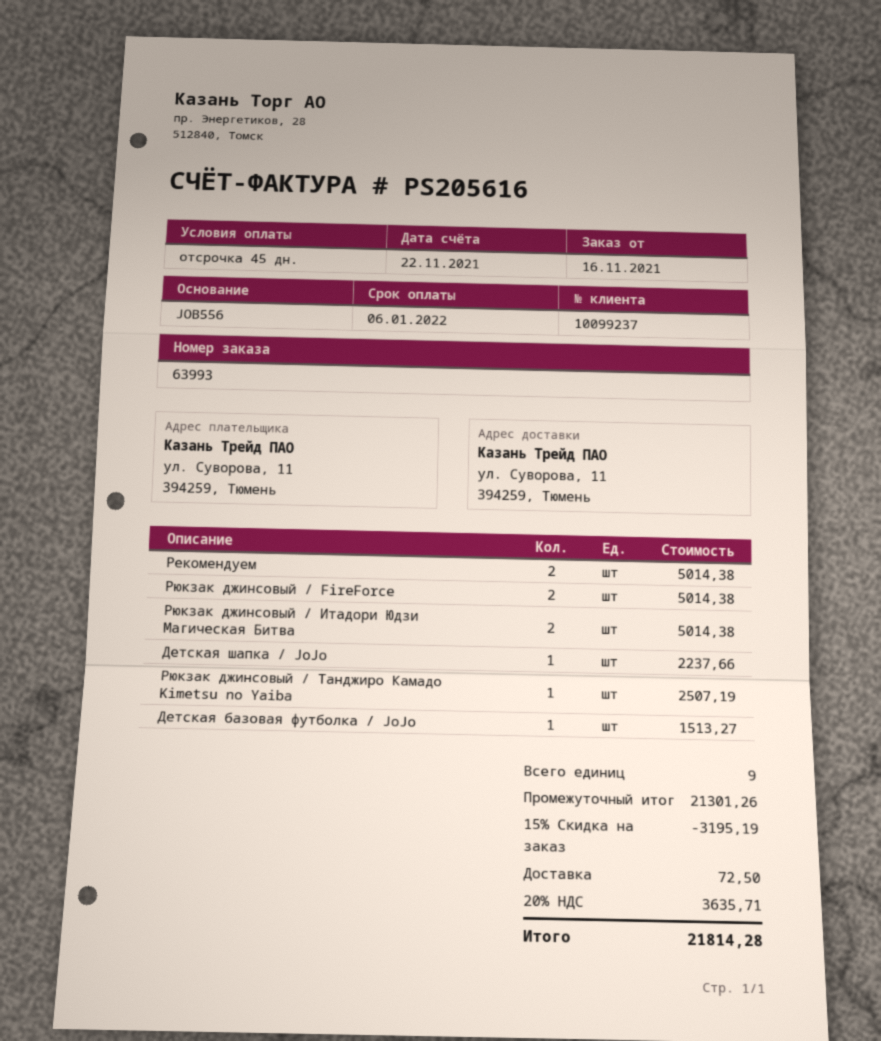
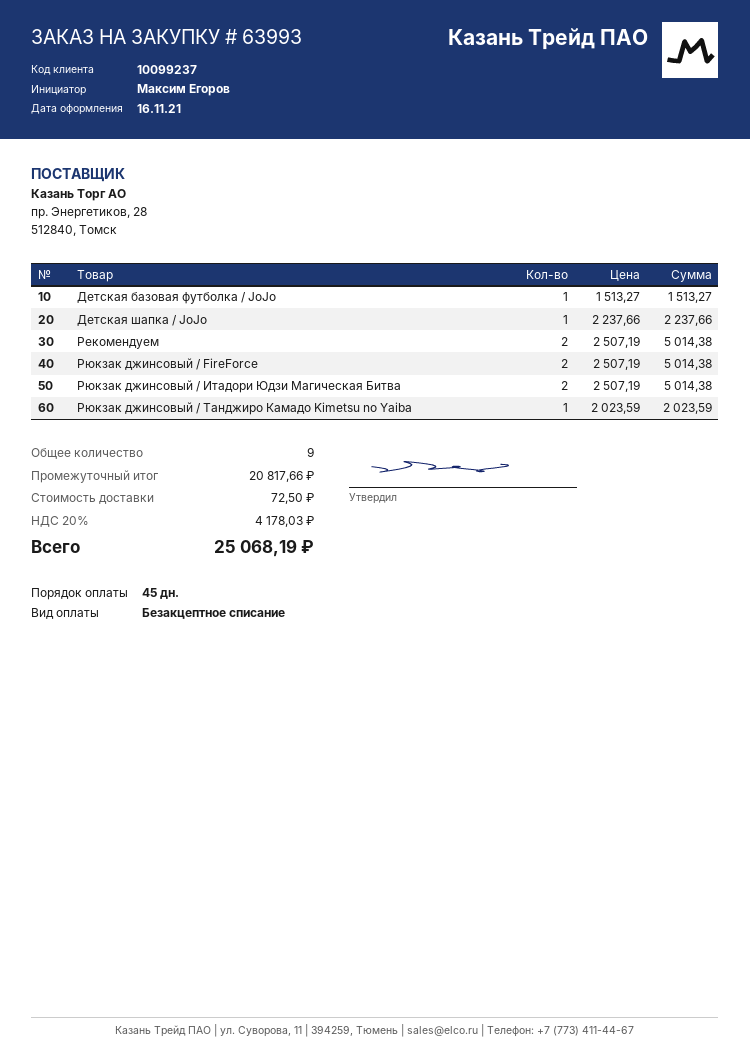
Рюкзак джинсовый / Танджиро Камадо Kimetsu no Yaiba: 1 for 2507.19 -> 1 for 2023.59
subtotal: 21301.26 -> 20817.66
discount: 15% = 3195.19 -> none
tax: 20% = 3635.71 -> 20% = 4178.03
total: 21814.28 -> 25068.19

